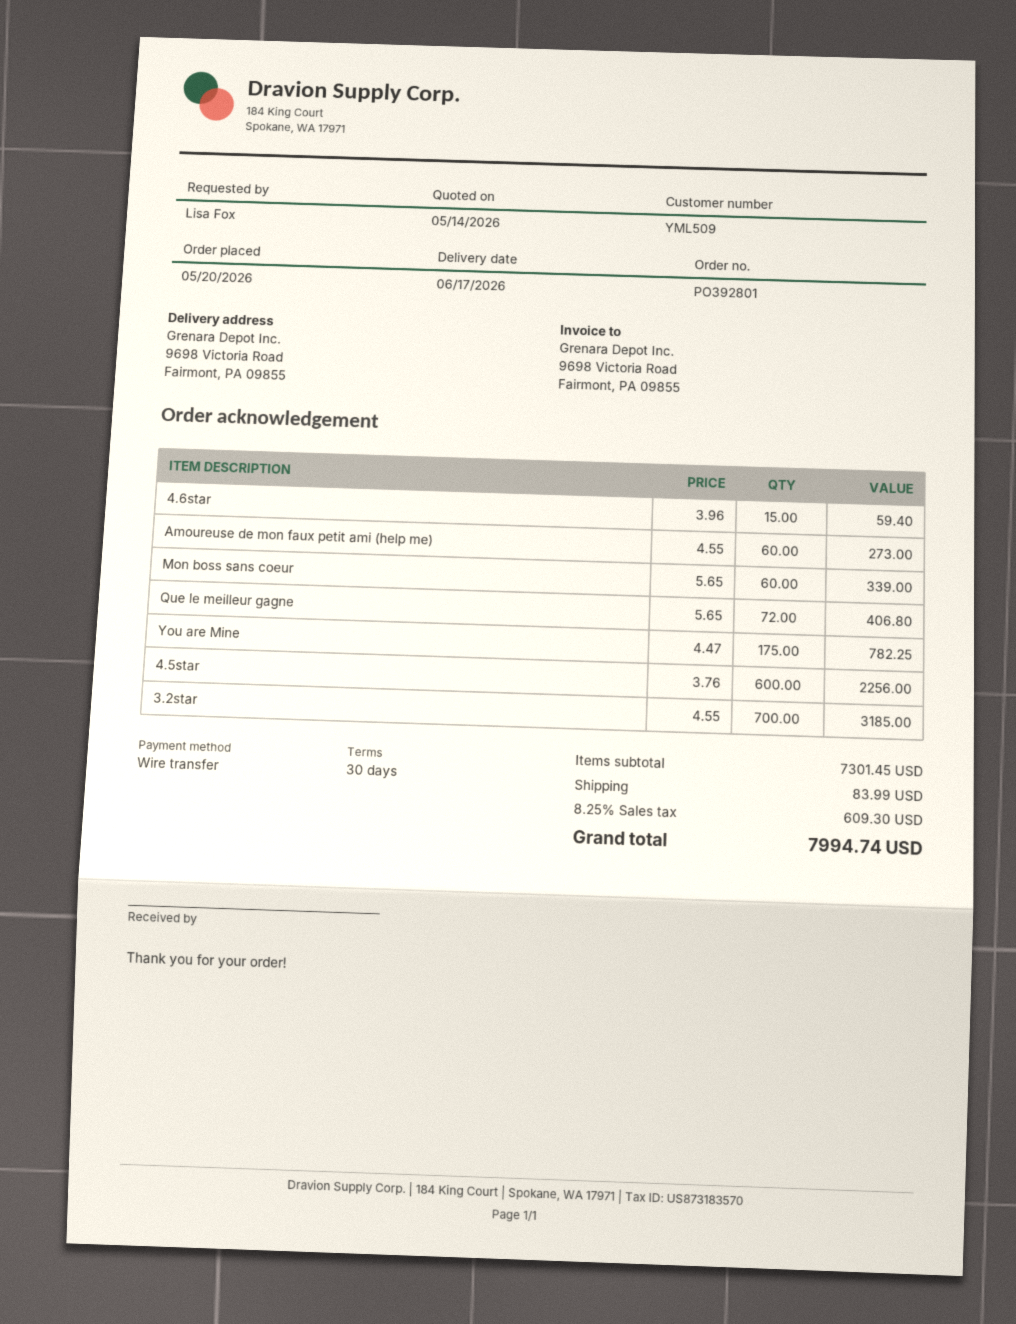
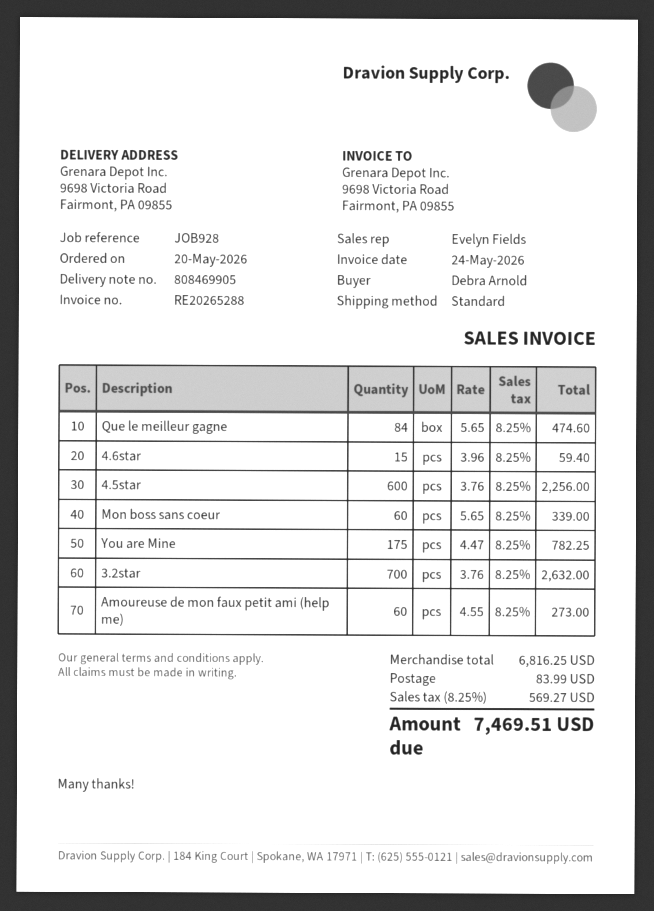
ordered by: Lisa Fox -> Debra Arnold
Que le meilleur gagne: 72 x 5.65 = 406.80 -> 84 x 5.65 = 474.60
3.2star: 700 x 4.55 = 3185.00 -> 700 x 3.76 = 2632.00
subtotal: 7301.45 -> 6816.25
tax: 8.25% = 609.30 -> 8.25% = 569.27
total: 7994.74 -> 7469.51

